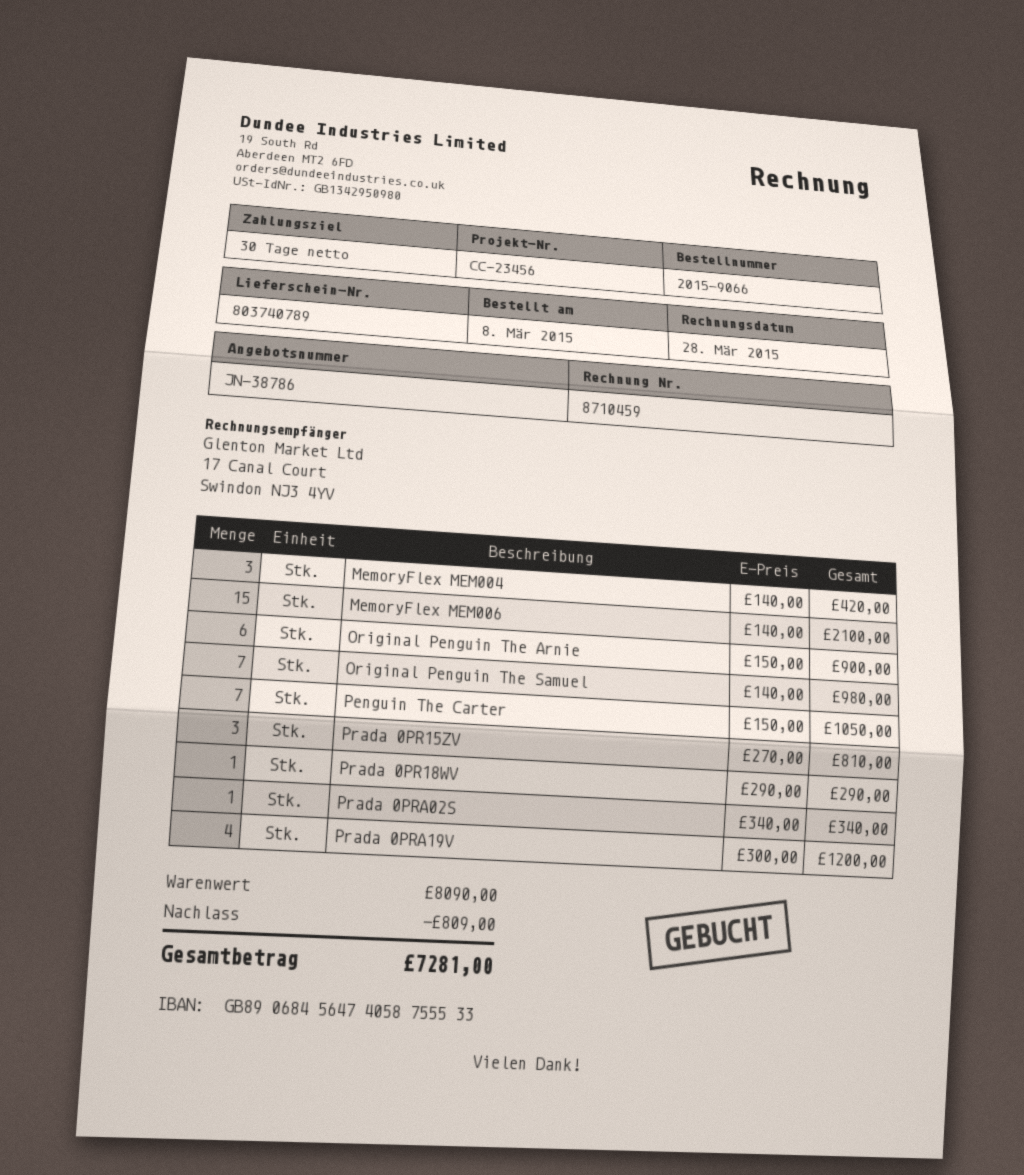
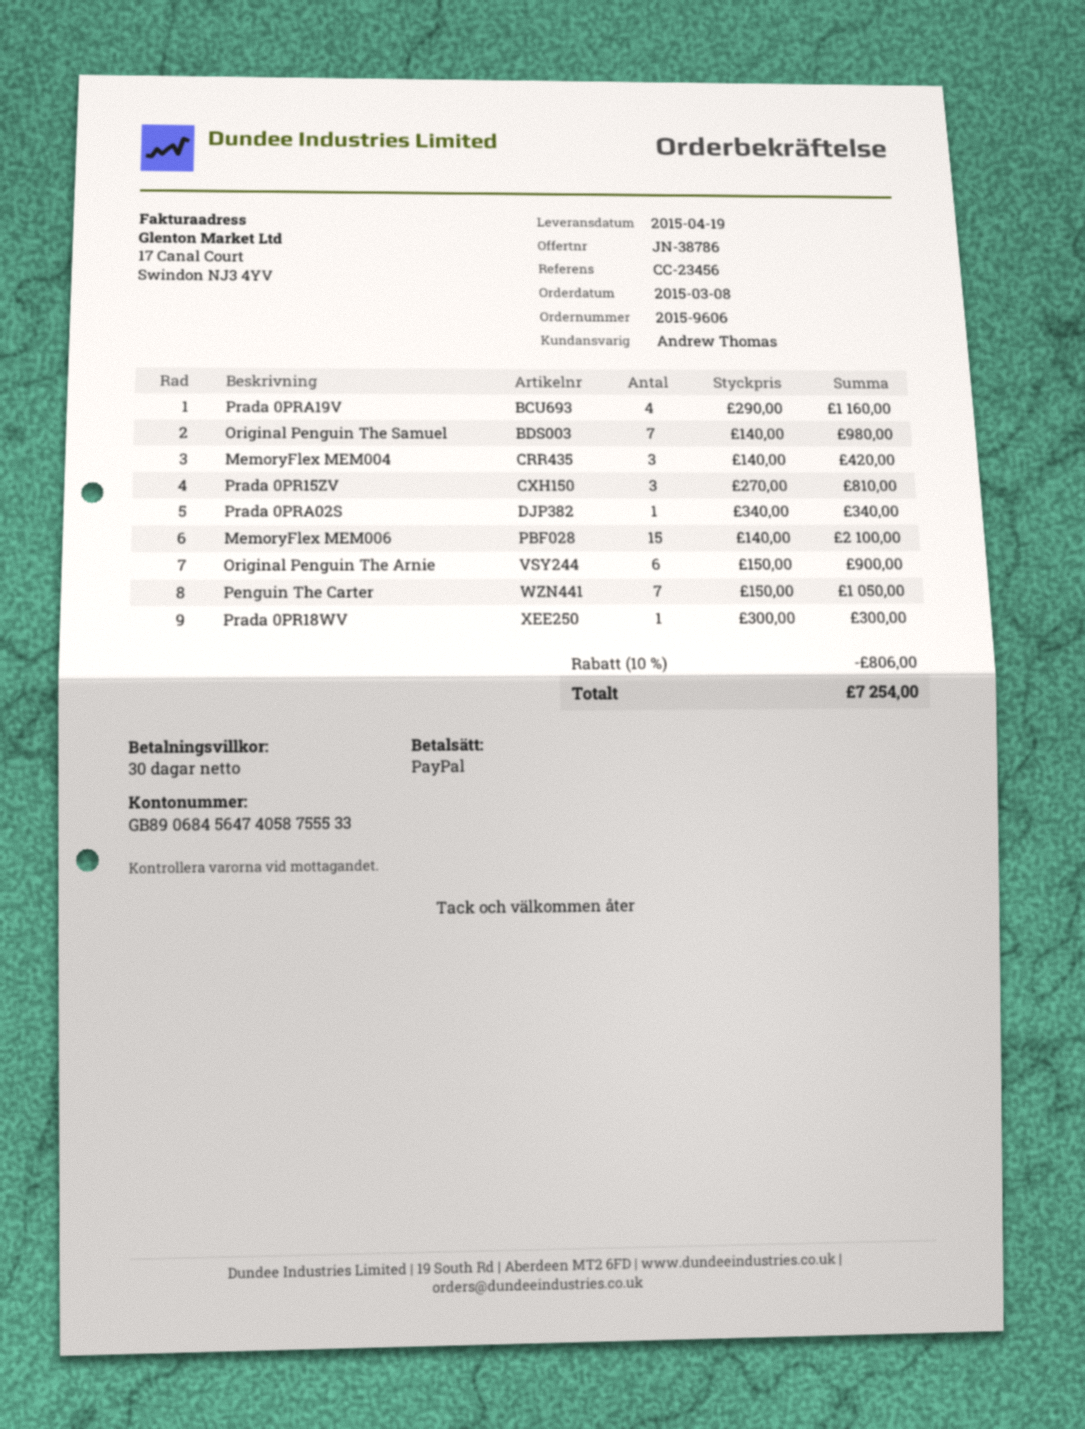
order number: 2015-9066 -> 2015-9606
Prada 0PR18WV: 1 x 290.00 = 290.00 -> 1 x 300.00 = 300.00
Prada 0PRA19V: 4 x 300.00 = 1200.00 -> 4 x 290.00 = 1160.00
discount: 809.00 -> 806.00
total: 7281.00 -> 7254.00

